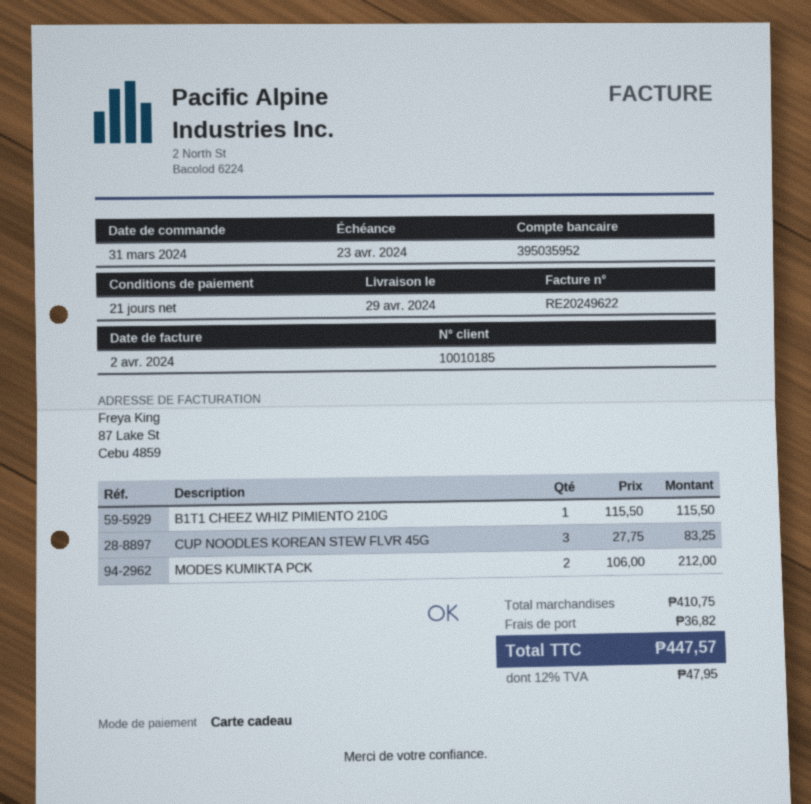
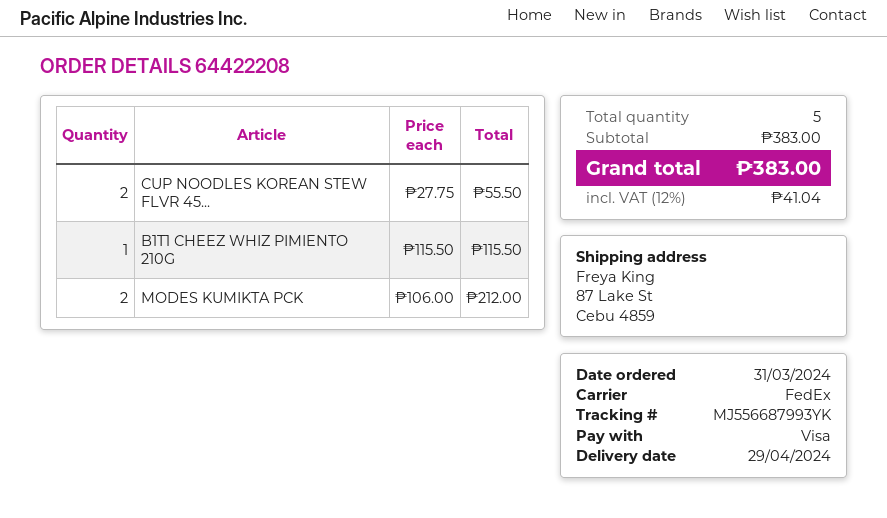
payment method: gift card -> Visa
CUP NOODLES KOREAN STEW FLVR 45G: 3 x 27.75 = 83.25 -> 2 x 27.75 = 55.50
subtotal: 410.75 -> 383.00
shipping: 36.82 -> none
tax: 12% = 47.95 -> 12% = 41.04
total: 447.57 -> 383.00

